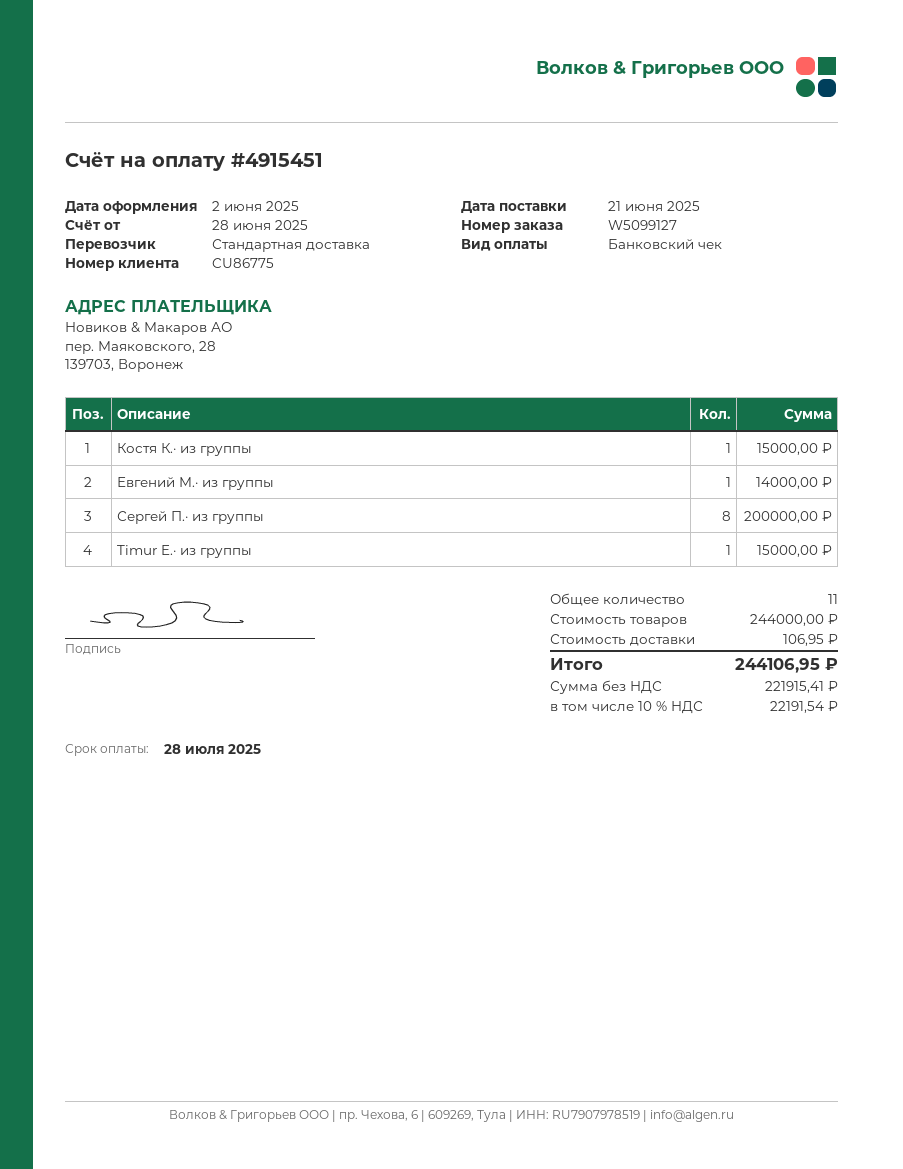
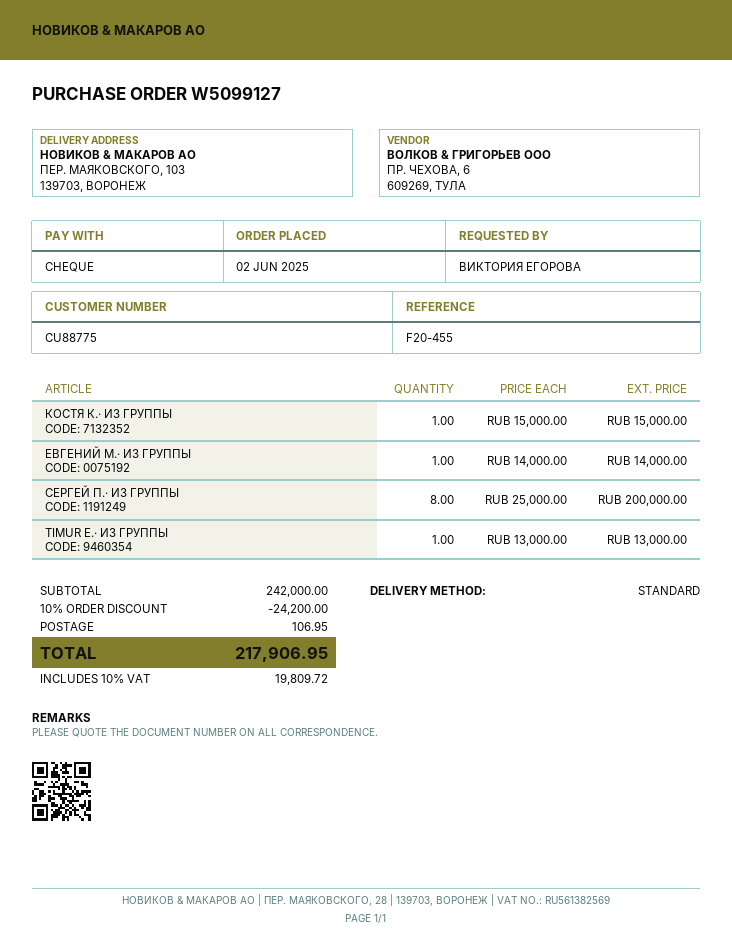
customer number: CU86775 -> CU88775
Timur E.· из группы: 1 for 15000.00 -> 1 for 13000.00
subtotal: 244000.00 -> 242000.00
discount: none -> 10% = 24200.00
tax: 10% = 22191.54 -> 10% = 19809.72
total: 244106.95 -> 217906.95

